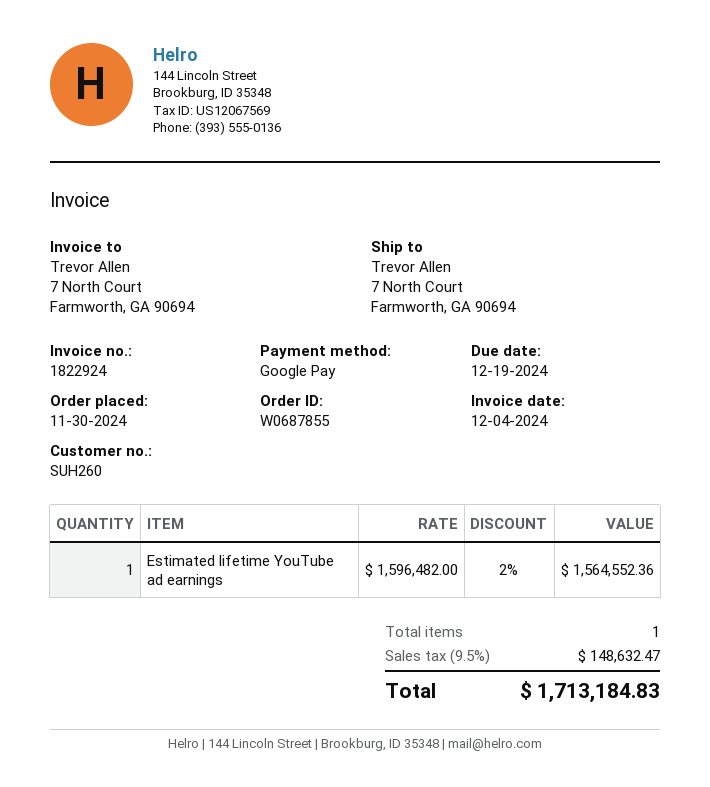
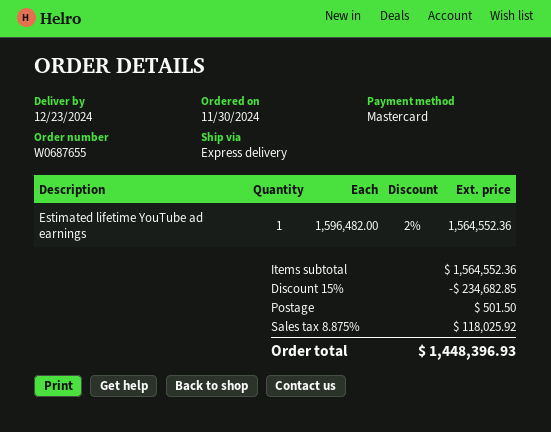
order number: W0687855 -> W0687655
payment method: Google Pay -> Mastercard
discount: none -> 15% = 234682.85
shipping: none -> 501.50
tax: 9.5% = 148632.47 -> 8.875% = 118025.92
total: 1713184.83 -> 1448396.93

